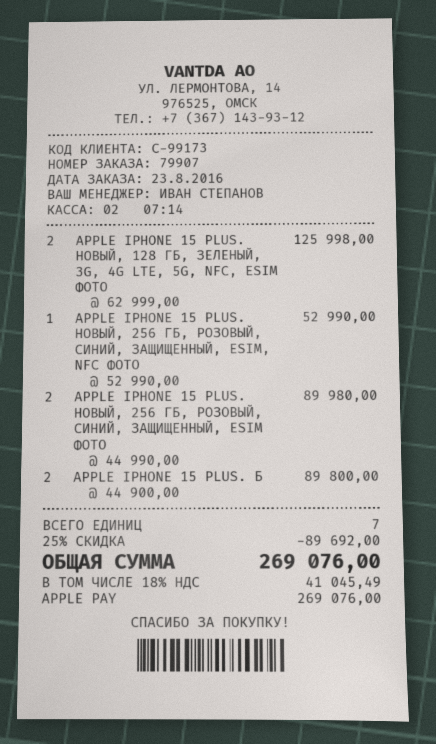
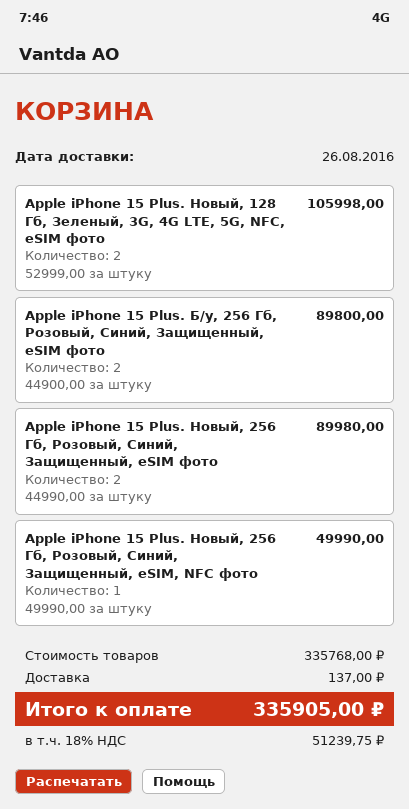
APPLE IPHONE 15 PLUS. НОВЫЙ, 128 ГБ, ЗЕЛЕНЫЙ, 3G, 4G LTE, 5G, NFC, ESIM ФОТО: 2 x 62999.00 = 125998.00 -> 2 x 52999.00 = 105998.00
APPLE IPHONE 15 PLUS. НОВЫЙ, 256 ГБ, РОЗОВЫЙ, СИНИЙ, ЗАЩИЩЕННЫЙ, ESIM, NFC ФОТО: 1 x 52990.00 = 52990.00 -> 1 x 49990.00 = 49990.00
discount: 25% = 89692.00 -> none
shipping: none -> 137.00
tax: 18% = 41045.49 -> 18% = 51239.75
total: 269076.00 -> 335905.00

